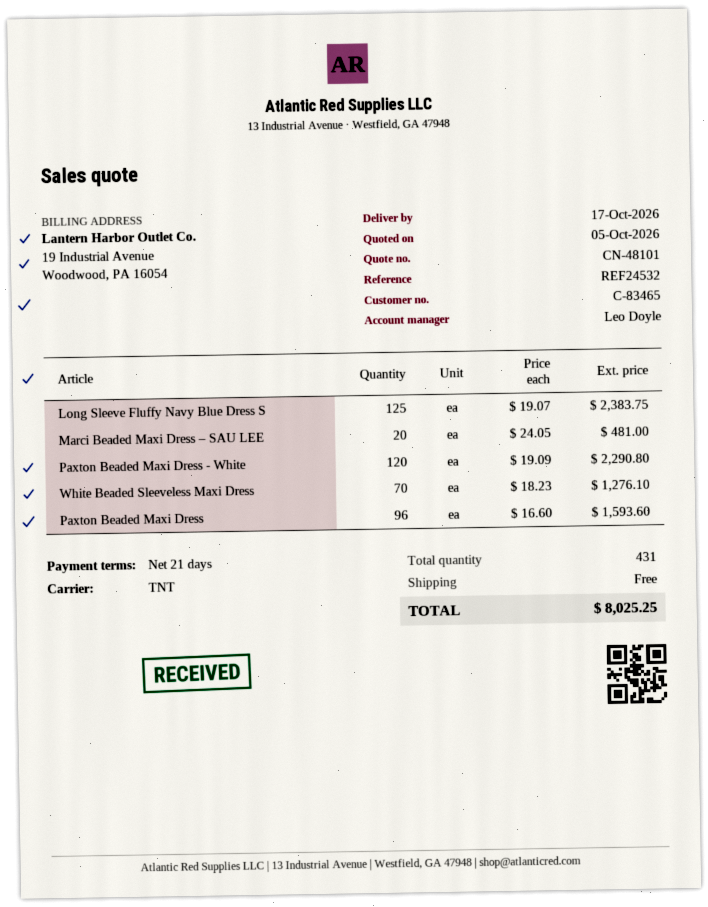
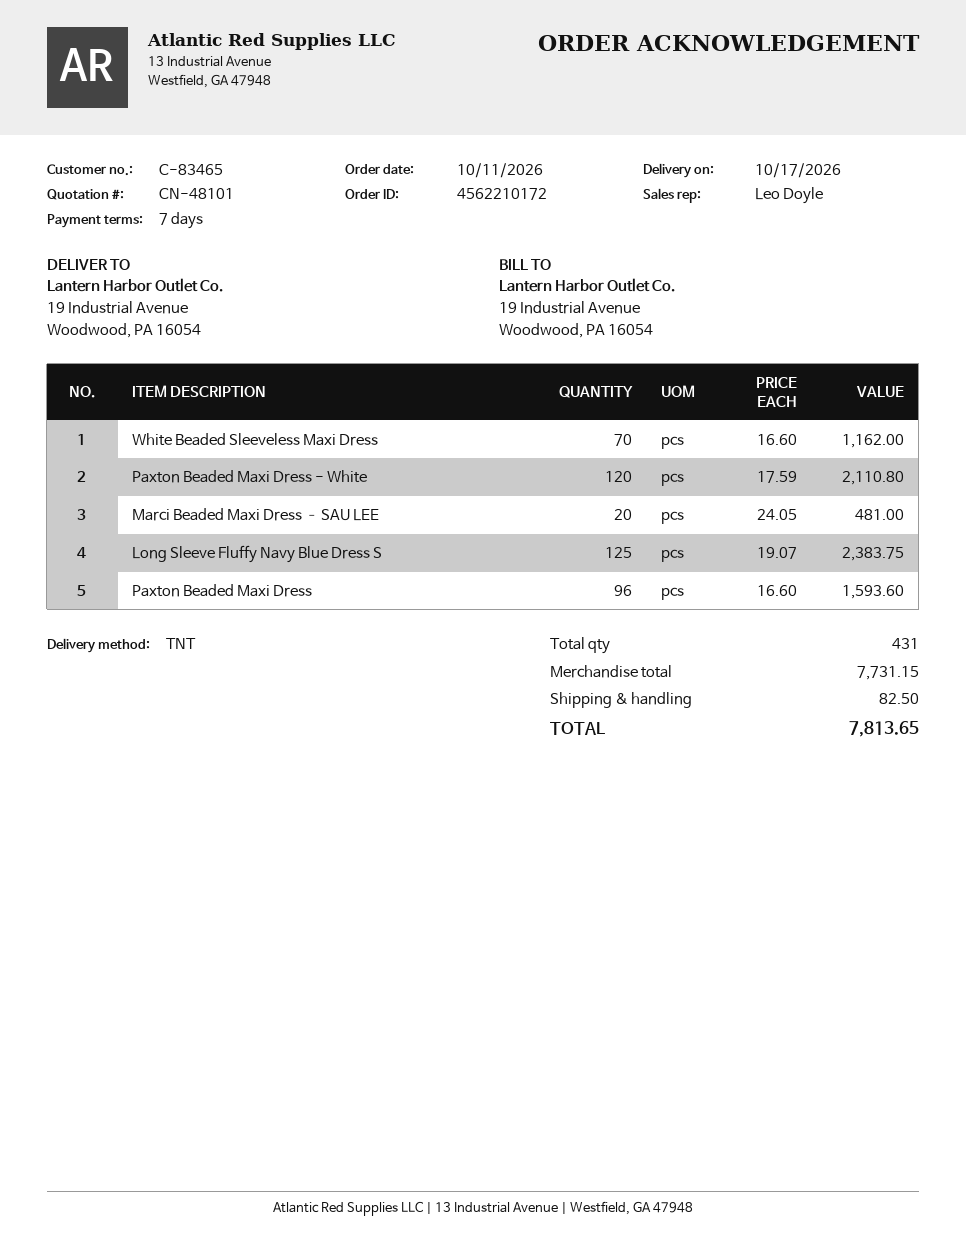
payment terms: 21 days -> 7 days
Paxton Beaded Maxi Dress - White: 120 x 19.09 = 2290.80 -> 120 x 17.59 = 2110.80
White Beaded Sleeveless Maxi Dress: 70 x 18.23 = 1276.10 -> 70 x 16.60 = 1162.00
shipping: 0.00 -> 82.50
total: 8025.25 -> 7813.65

